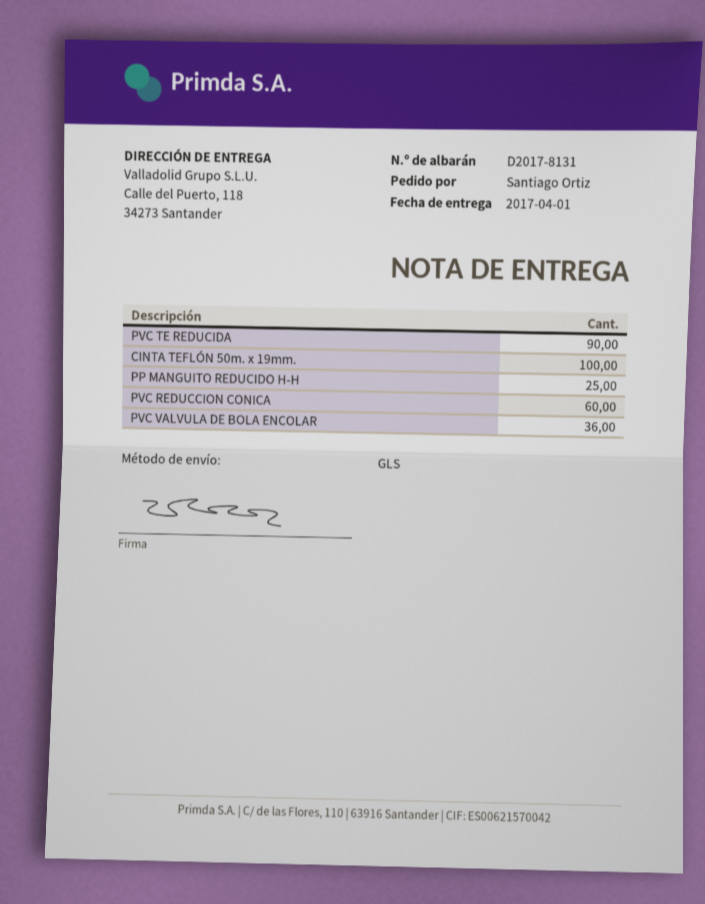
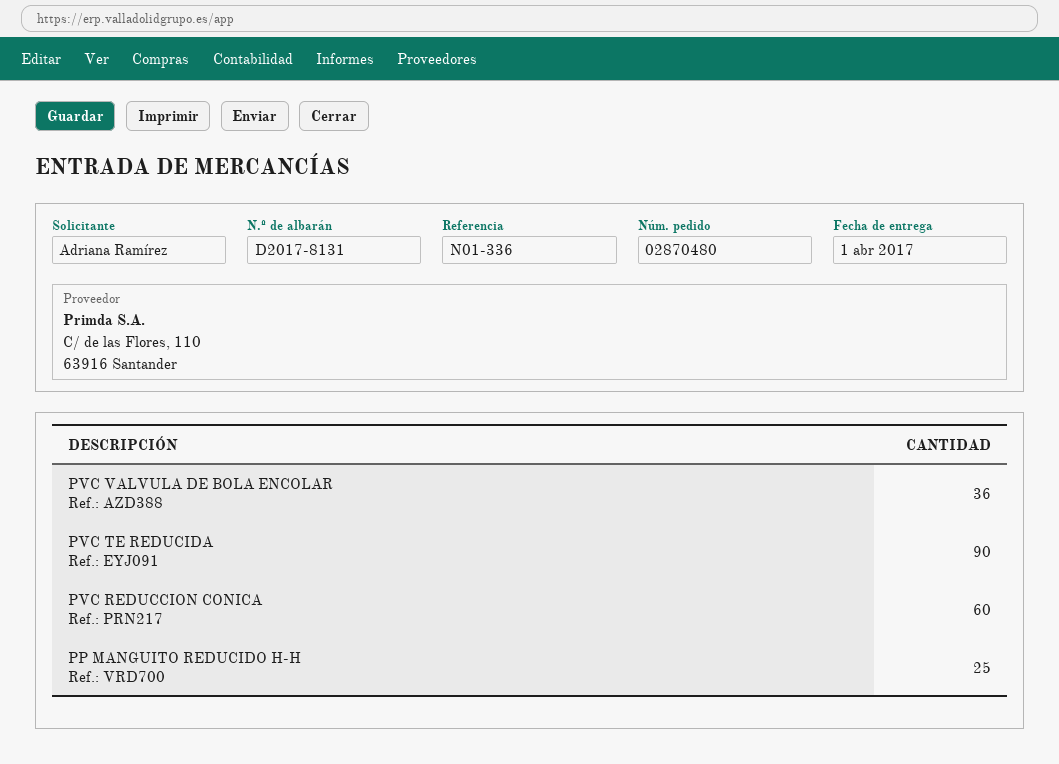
ordered by: Santiago Ortiz -> Adriana Ramírez
CINTA TEFLÓN 50m. x 19mm.: 100 -> none

